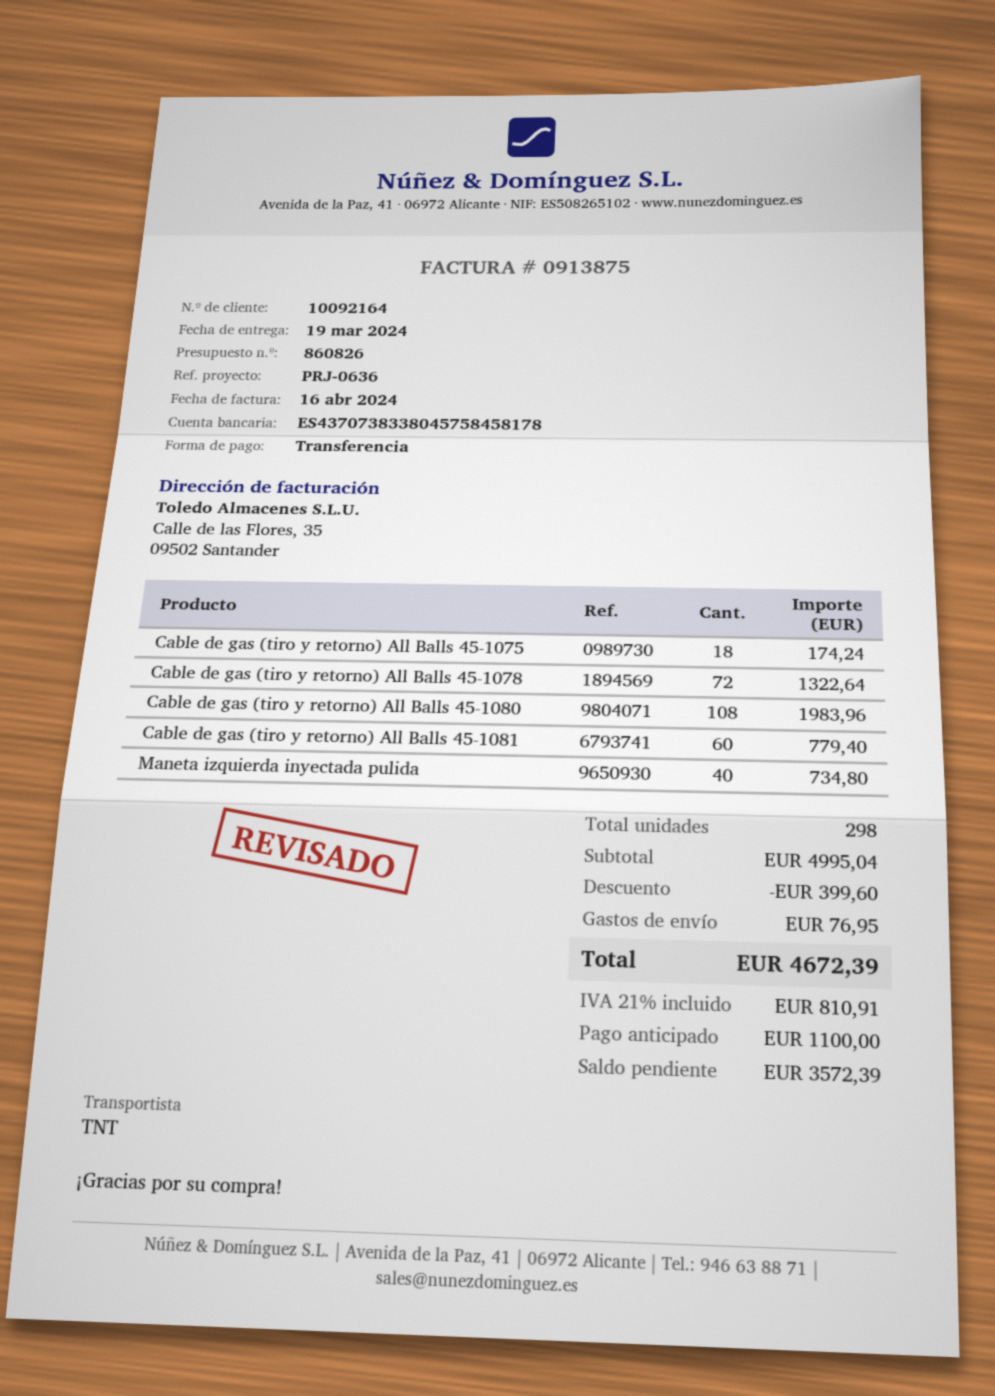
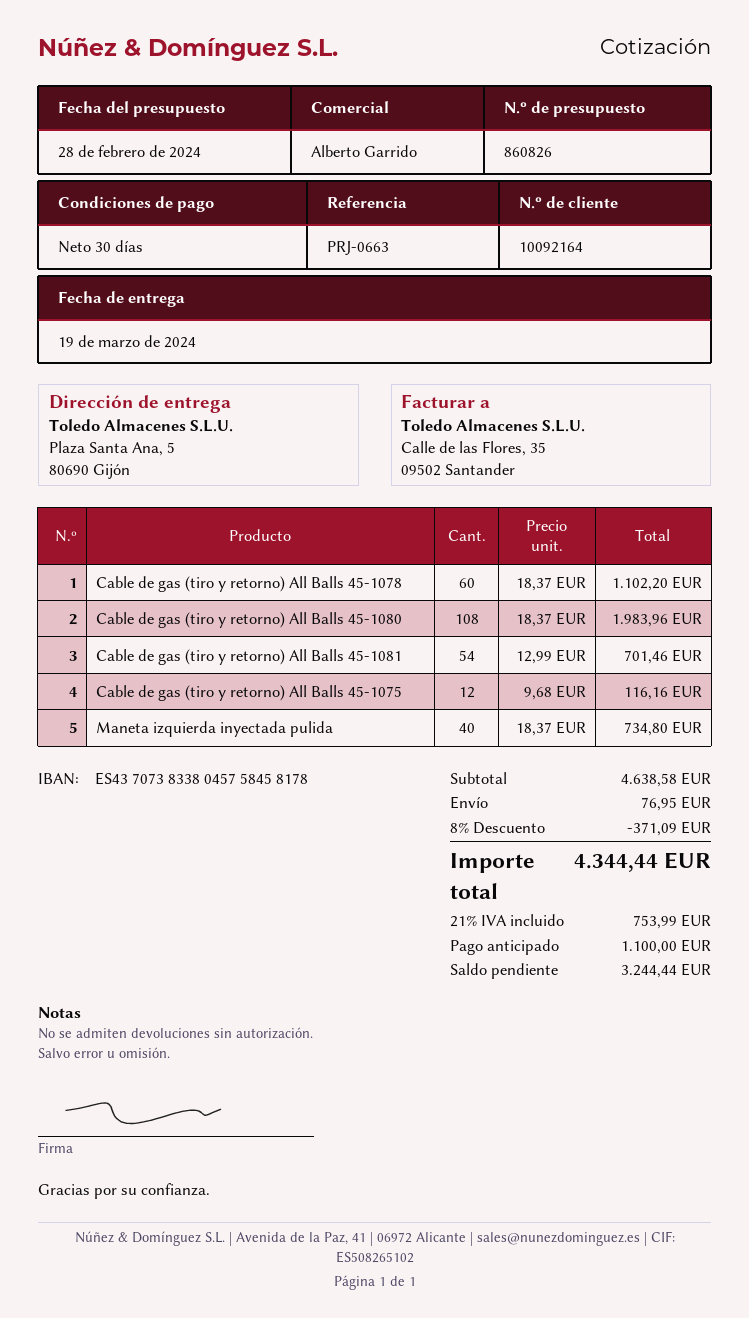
reference: PRJ-0636 -> PRJ-0663
Cable de gas (tiro y retorno) All Balls 45-1075: 18 for 174.24 -> 12 for 116.16
Cable de gas (tiro y retorno) All Balls 45-1078: 72 for 1322.64 -> 60 for 1102.20
Cable de gas (tiro y retorno) All Balls 45-1081: 60 for 779.40 -> 54 for 701.46
subtotal: 4995.04 -> 4638.58
discount: 399.60 -> 371.09
tax: 21% = 810.91 -> 21% = 753.99
total: 4672.39 -> 4344.44
balance: 3572.39 -> 3244.44

